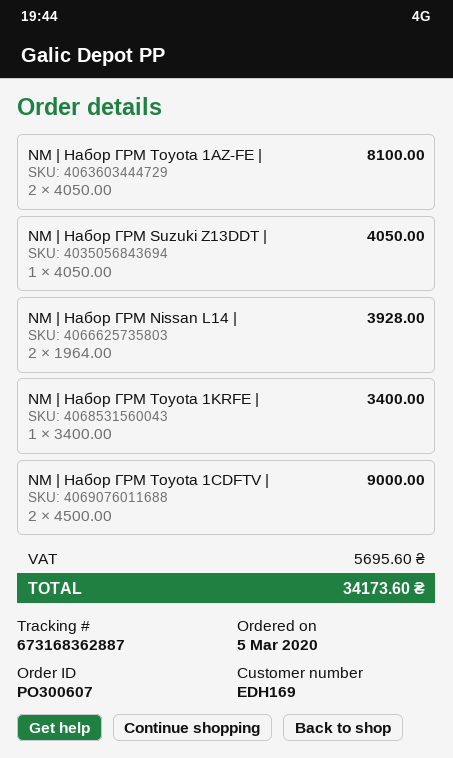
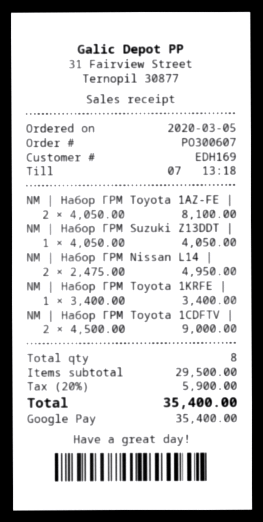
NM | Набор ГРМ Nissan L14 |: 2 x 1964.00 = 3928.00 -> 2 x 2475.00 = 4950.00
tax: 5695.60 -> 5900.00
total: 34173.60 -> 35400.00

